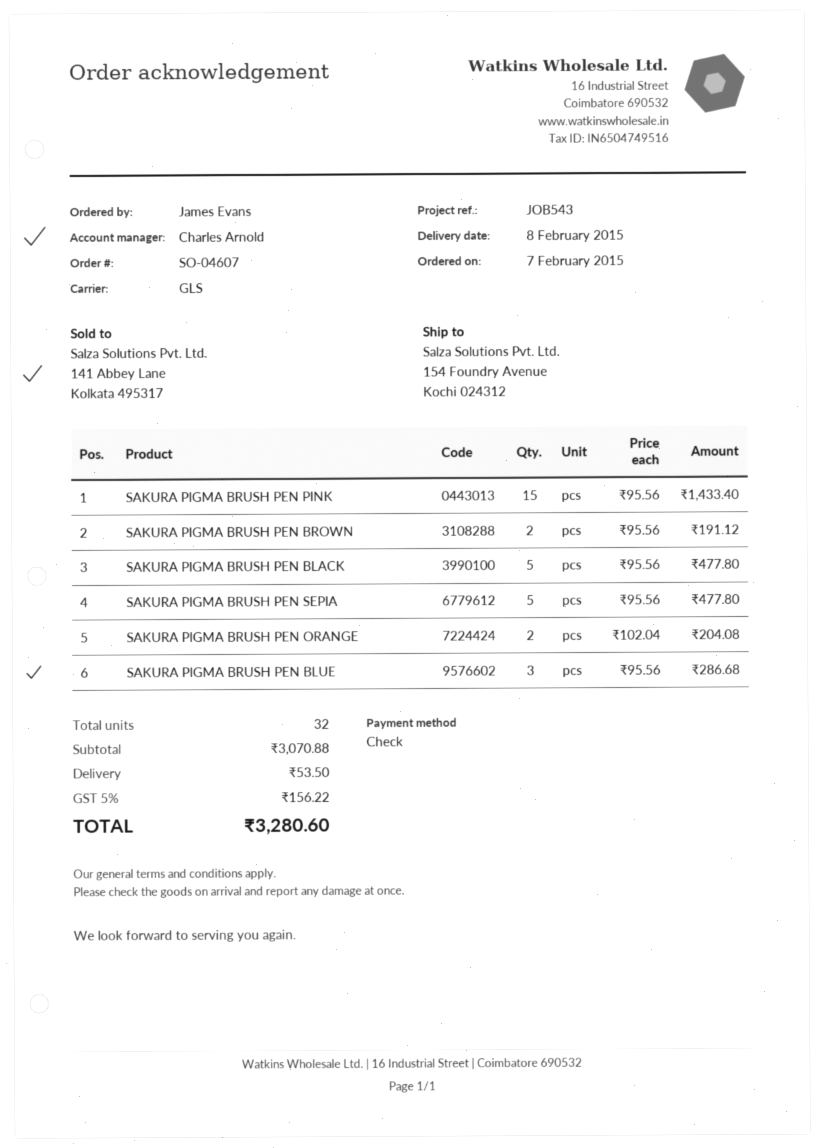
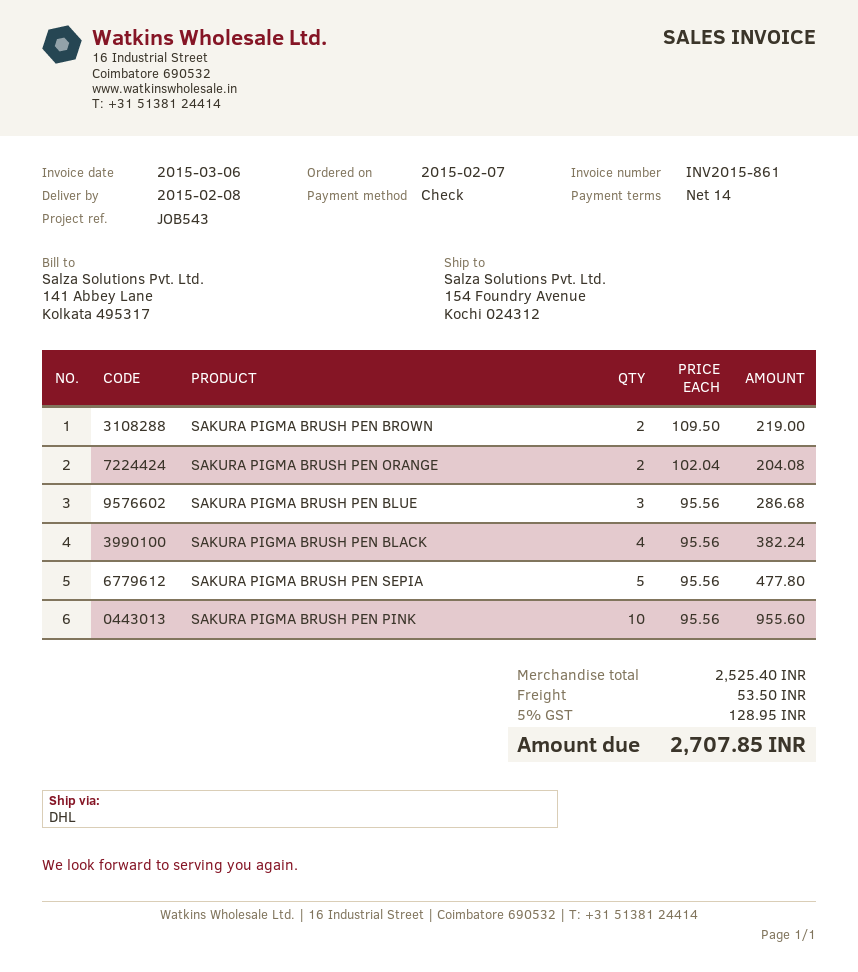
shipping method: GLS -> DHL
SAKURA PIGMA BRUSH PEN PINK: 15 x 95.56 = 1433.40 -> 10 x 95.56 = 955.60
SAKURA PIGMA BRUSH PEN BROWN: 2 x 95.56 = 191.12 -> 2 x 109.50 = 219.00
SAKURA PIGMA BRUSH PEN BLACK: 5 x 95.56 = 477.80 -> 4 x 95.56 = 382.24
subtotal: 3070.88 -> 2525.40
tax: 5% = 156.22 -> 5% = 128.95
total: 3280.60 -> 2707.85

